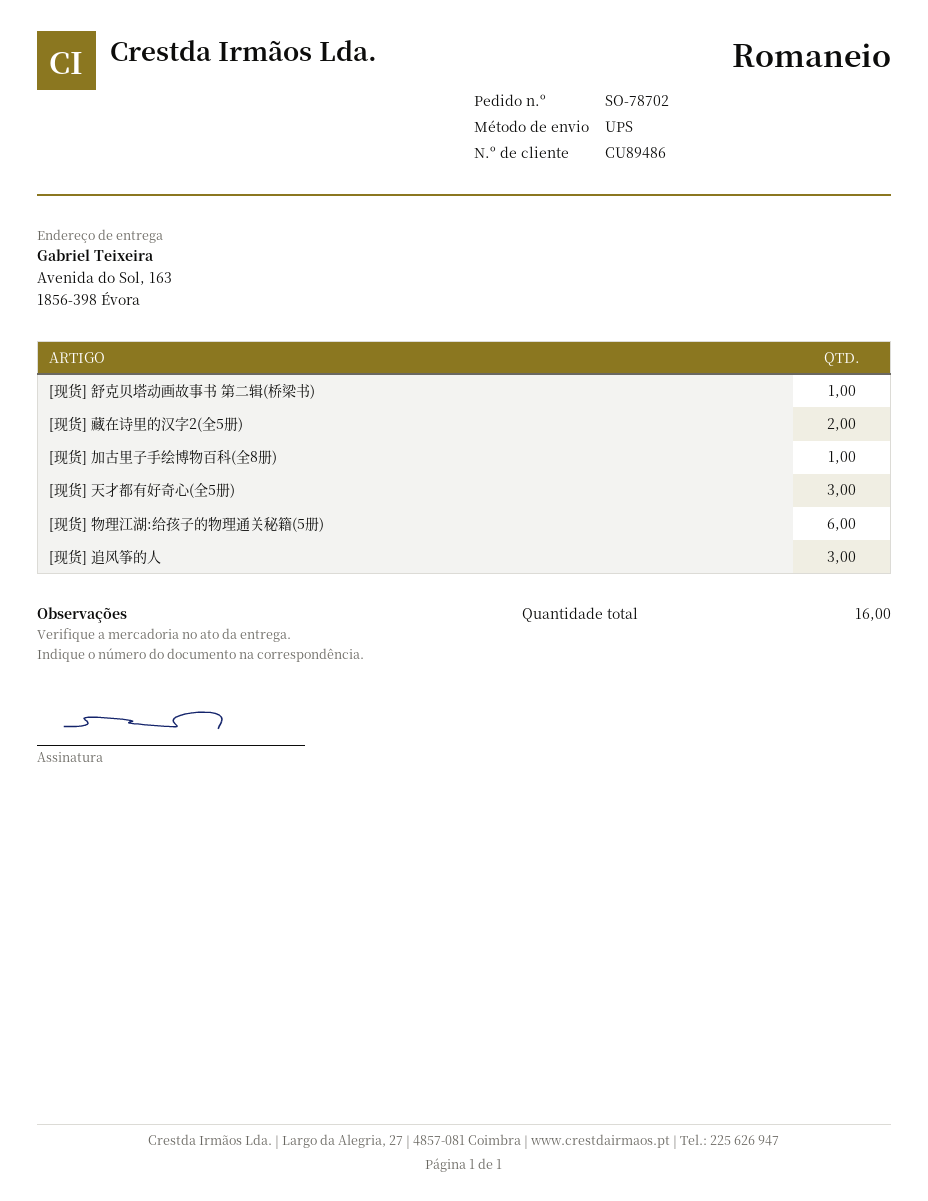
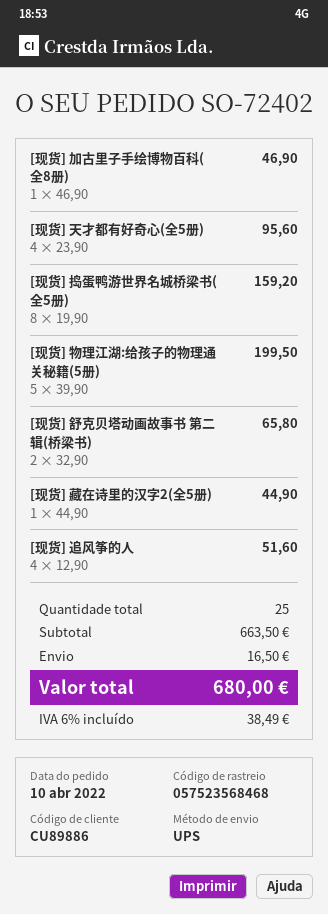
order number: SO-78702 -> SO-72402
customer number: CU89486 -> CU89886
[现货] 舒克贝塔动画故事书 第二辑(桥梁书): 1 -> 2
[现货] 藏在诗里的汉字2(全5册): 2 -> 1
[现货] 天才都有好奇心(全5册): 3 -> 4
[现货] 物理江湖:给孩子的物理通关秘籍(5册): 6 -> 5
[现货] 追风筝的人: 3 -> 4
[现货] 捣蛋鸭游世界名城桥梁书(全5册): none -> 8
total quantity: 16 -> 25

